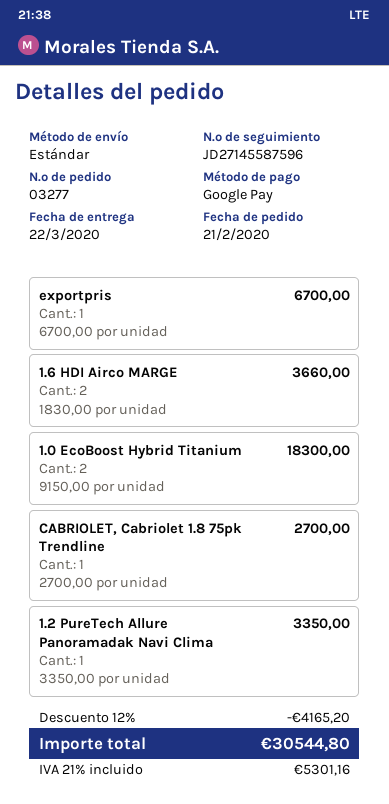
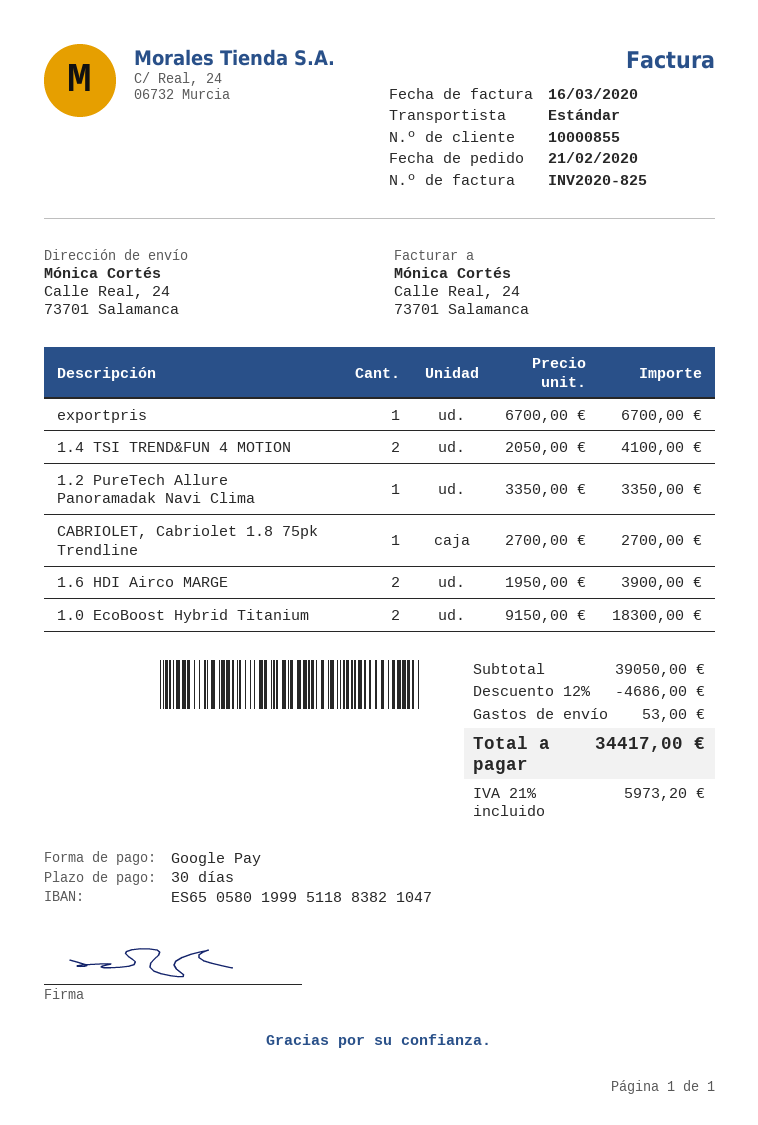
1.6 HDI Airco MARGE: 2 x 1830.00 = 3660.00 -> 2 x 1950.00 = 3900.00
1.4 TSI TREND&FUN 4 MOTION: none -> 2 x 2050.00 = 4100.00
discount: 12% = 4165.20 -> 12% = 4686.00
shipping: none -> 53.00
tax: 21% = 5301.16 -> 21% = 5973.20
total: 30544.80 -> 34417.00

